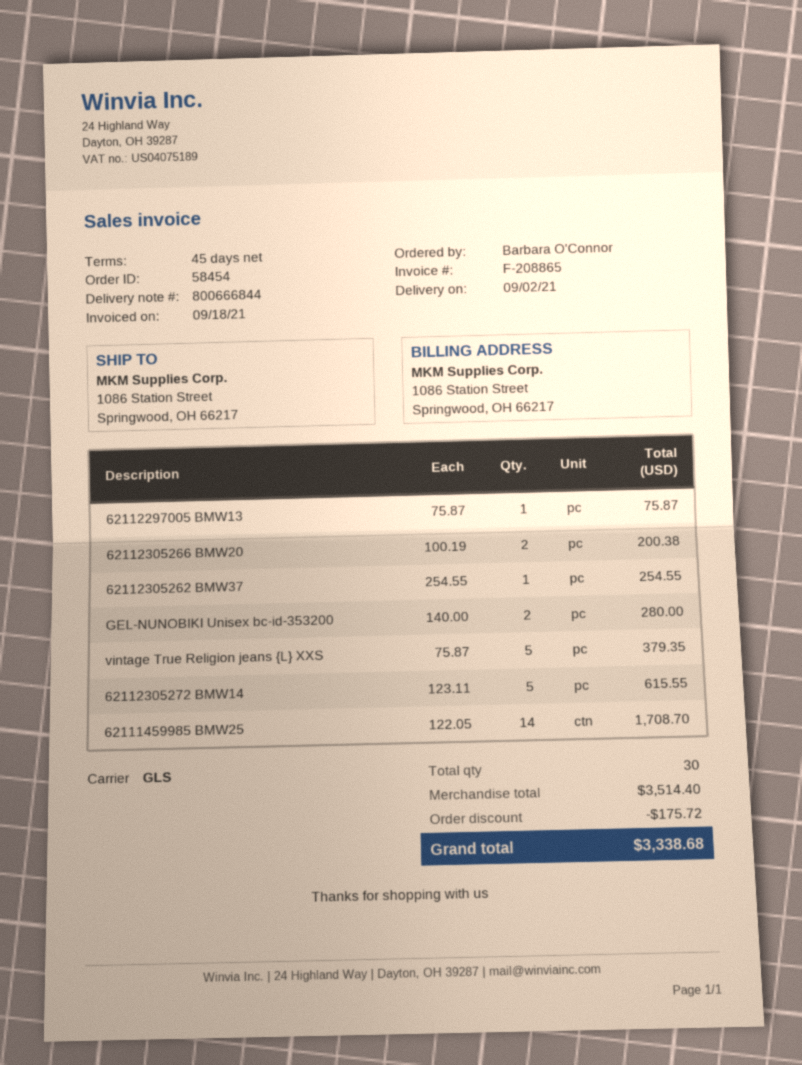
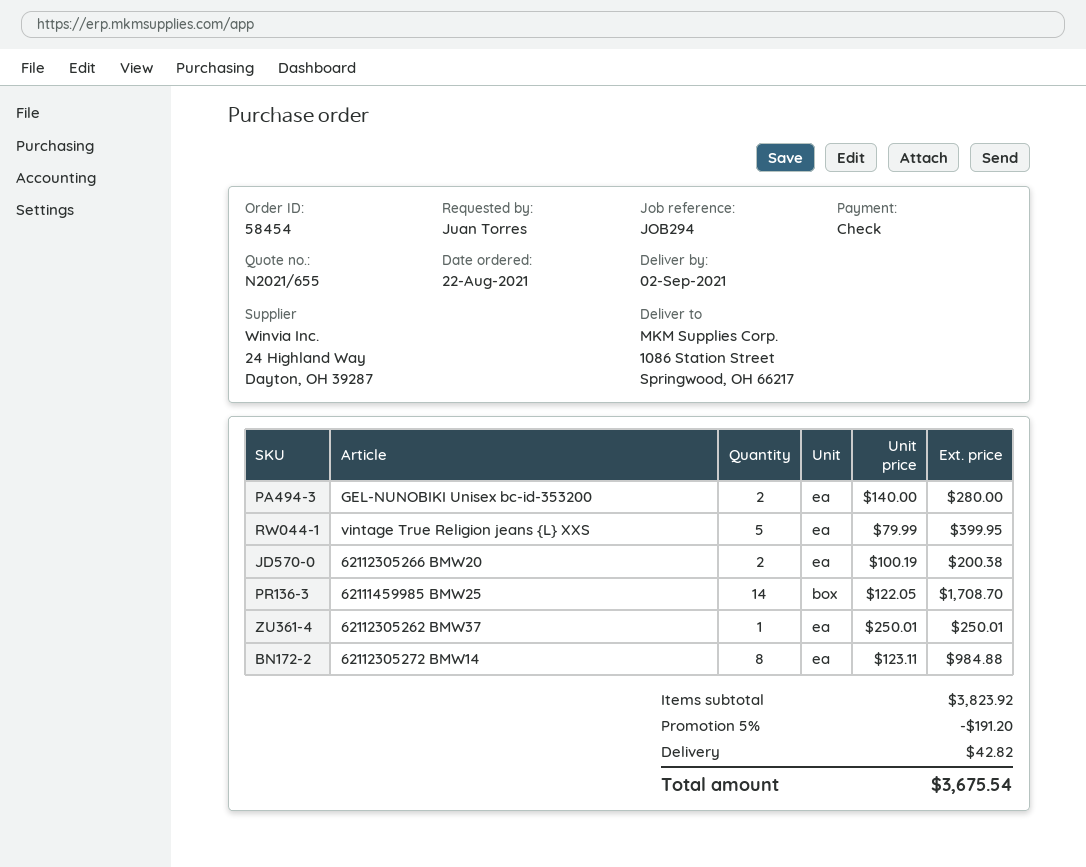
ordered by: Barbara O'Connor -> Juan Torres
62112297005 BMW13: 1 x 75.87 = 75.87 -> none
62112305262 BMW37: 1 x 254.55 = 254.55 -> 1 x 250.01 = 250.01
vintage True Religion jeans {L} XXS: 5 x 75.87 = 379.35 -> 5 x 79.99 = 399.95
62112305272 BMW14: 5 x 123.11 = 615.55 -> 8 x 123.11 = 984.88
subtotal: 3514.40 -> 3823.92
discount: 175.72 -> 191.20
shipping: none -> 42.82
total: 3338.68 -> 3675.54

